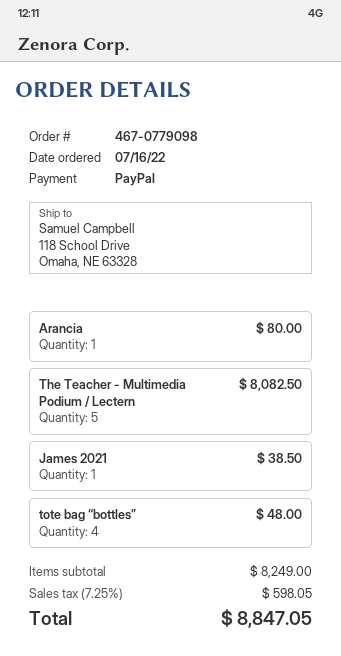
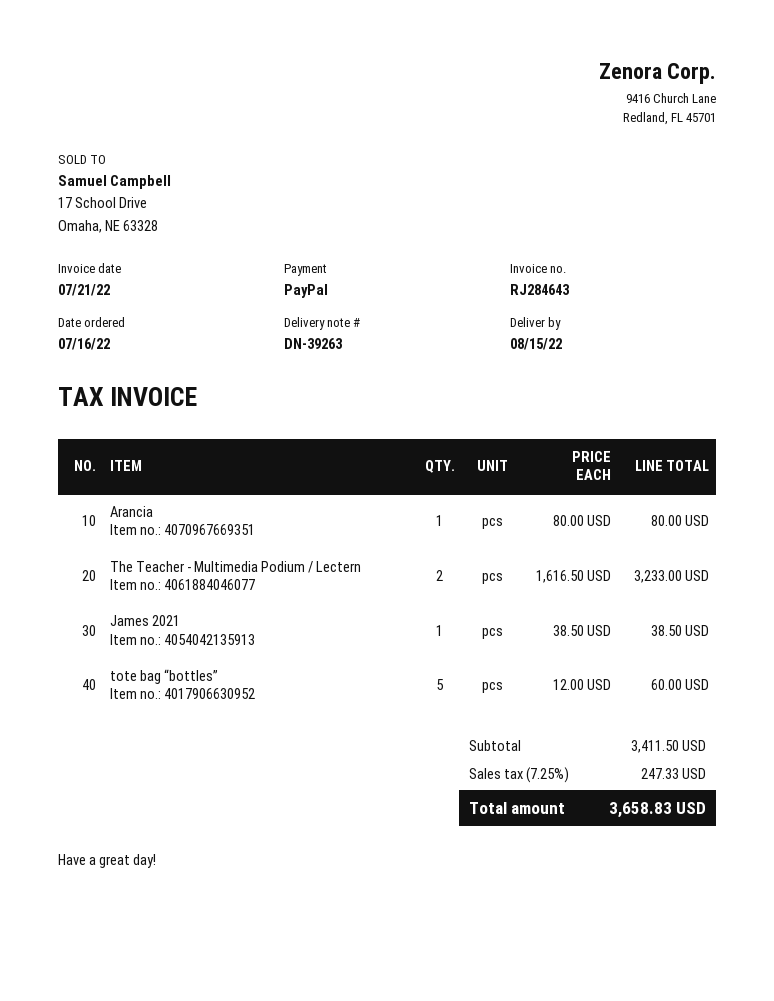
The Teacher - Multimedia Podium / Lectern: 5 for 8082.50 -> 2 for 3233.00
tote bag “bottles”: 4 for 48.00 -> 5 for 60.00
subtotal: 8249.00 -> 3411.50
tax: 7.25% = 598.05 -> 7.25% = 247.33
total: 8847.05 -> 3658.83

